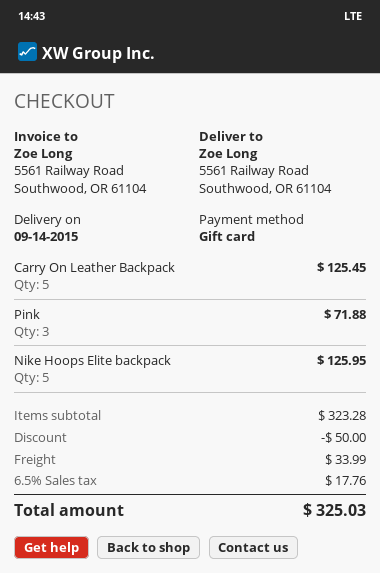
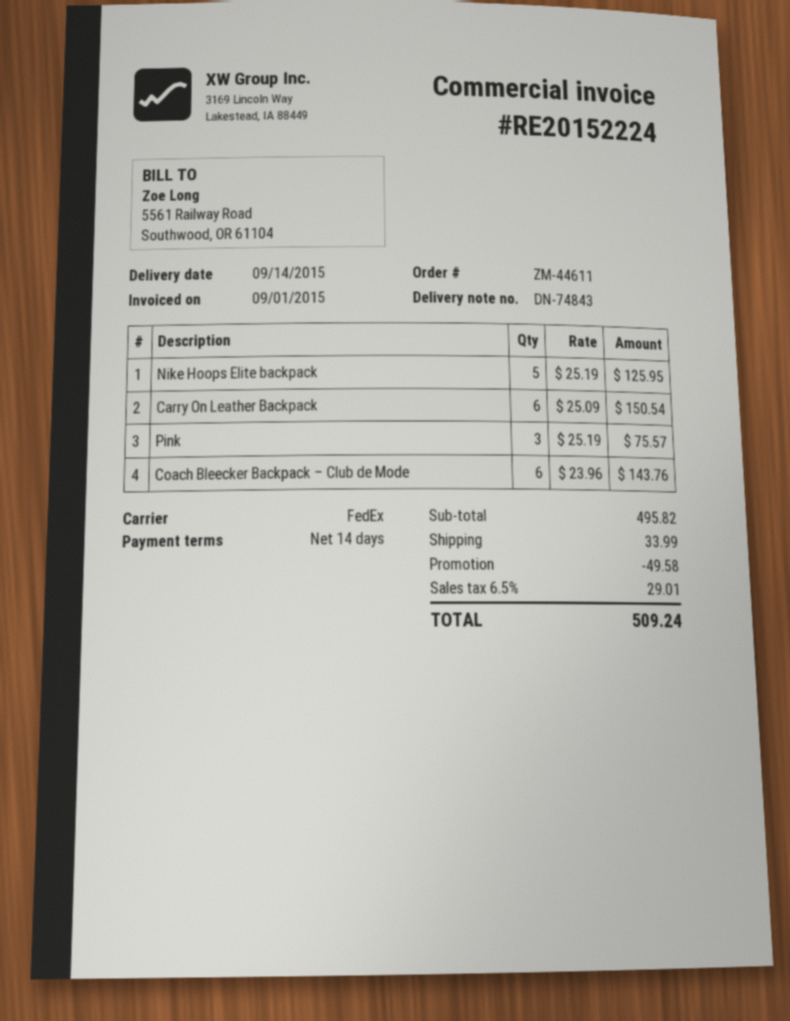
Carry On Leather Backpack: 5 for 125.45 -> 6 for 150.54
Pink: 3 for 71.88 -> 3 for 75.57
Coach Bleecker Backpack – Club de Mode: none -> 6 for 143.76
subtotal: 323.28 -> 495.82
discount: 50.00 -> 49.58
tax: 6.5% = 17.76 -> 6.5% = 29.01
total: 325.03 -> 509.24

